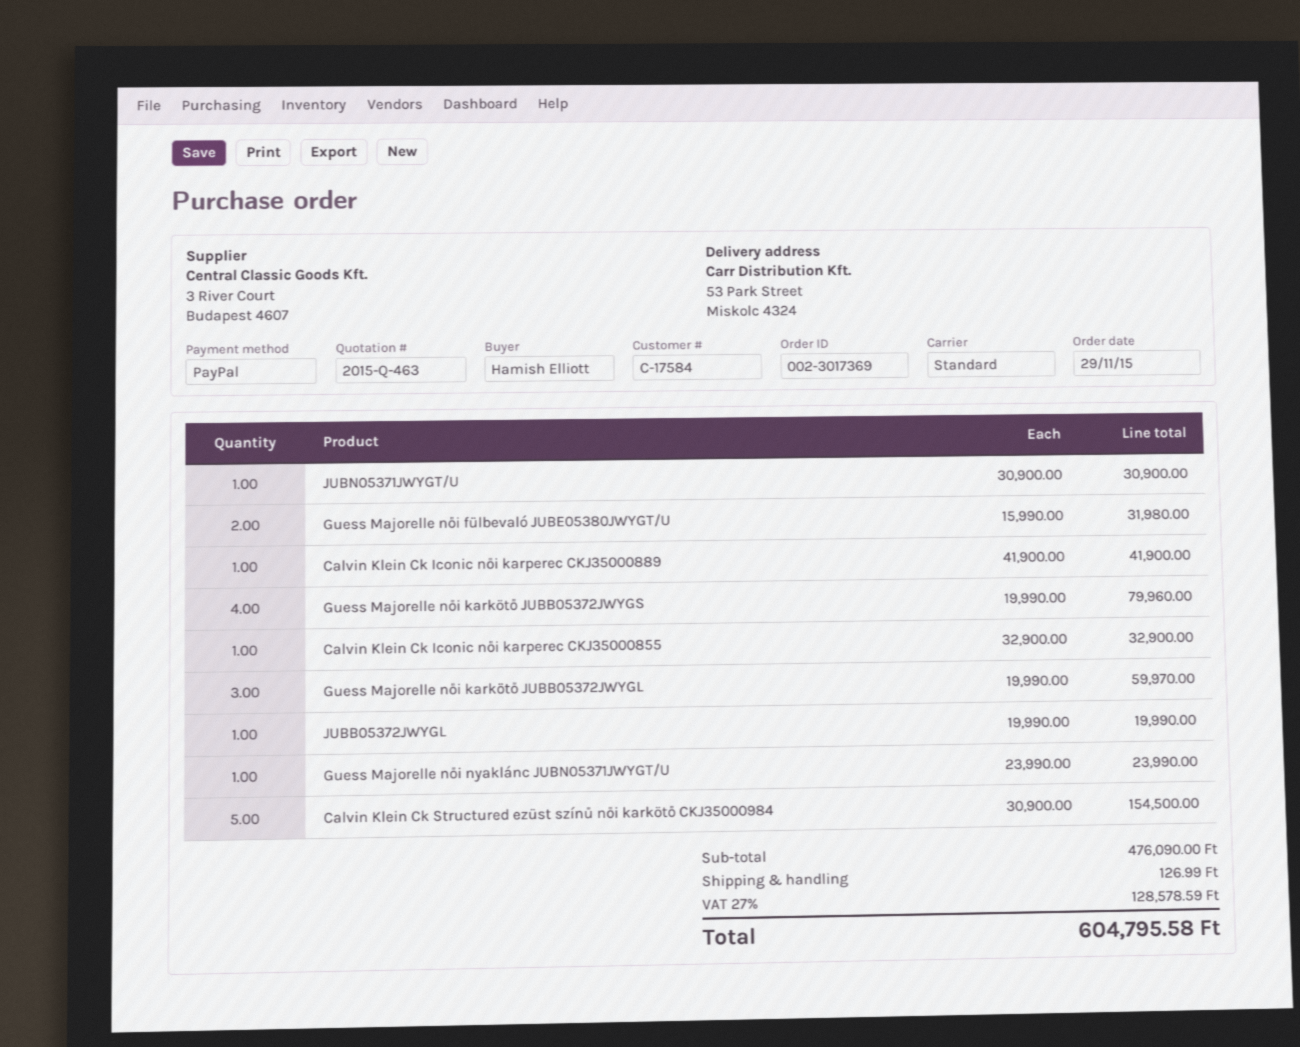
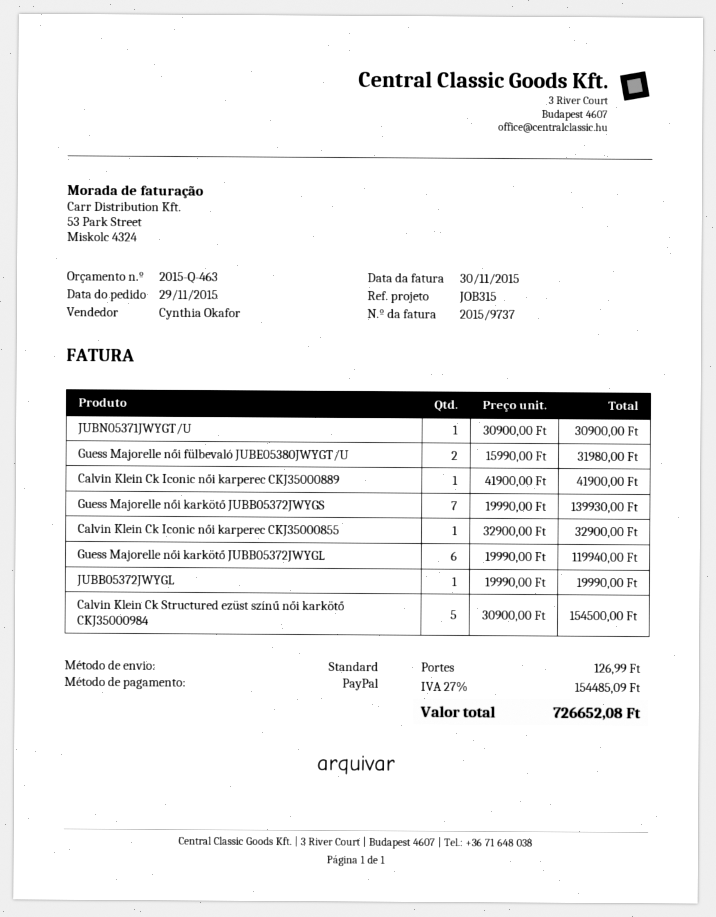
Guess Majorelle női karkötő JUBB05372JWYGS: 4 x 19990.00 = 79960.00 -> 7 x 19990.00 = 139930.00
Guess Majorelle női karkötő JUBB05372JWYGL: 3 x 19990.00 = 59970.00 -> 6 x 19990.00 = 119940.00
Guess Majorelle női nyaklánc JUBN05371JWYGT/U: 1 x 23990.00 = 23990.00 -> none
tax: 27% = 128578.59 -> 27% = 154485.09
total: 604795.58 -> 726652.08

